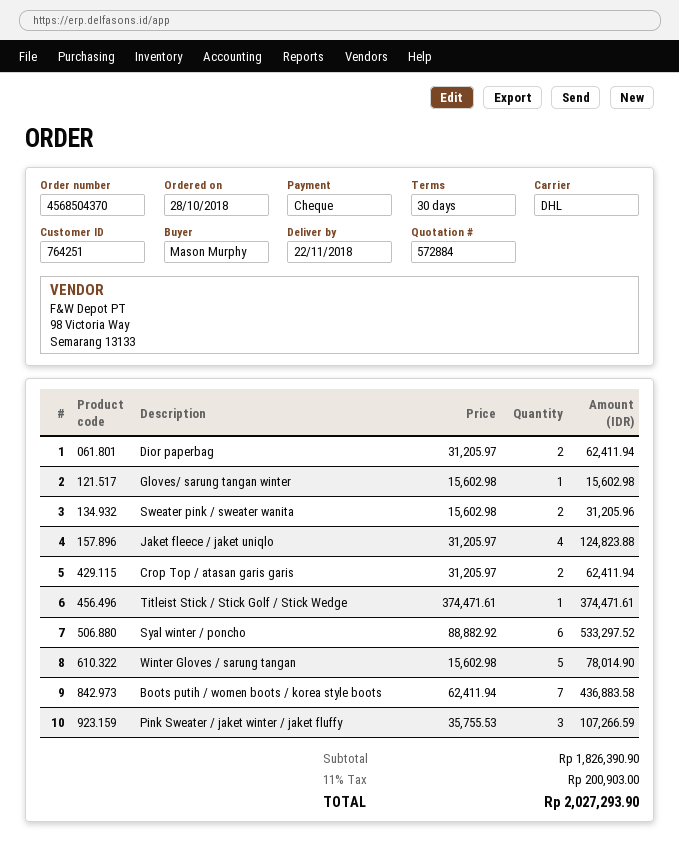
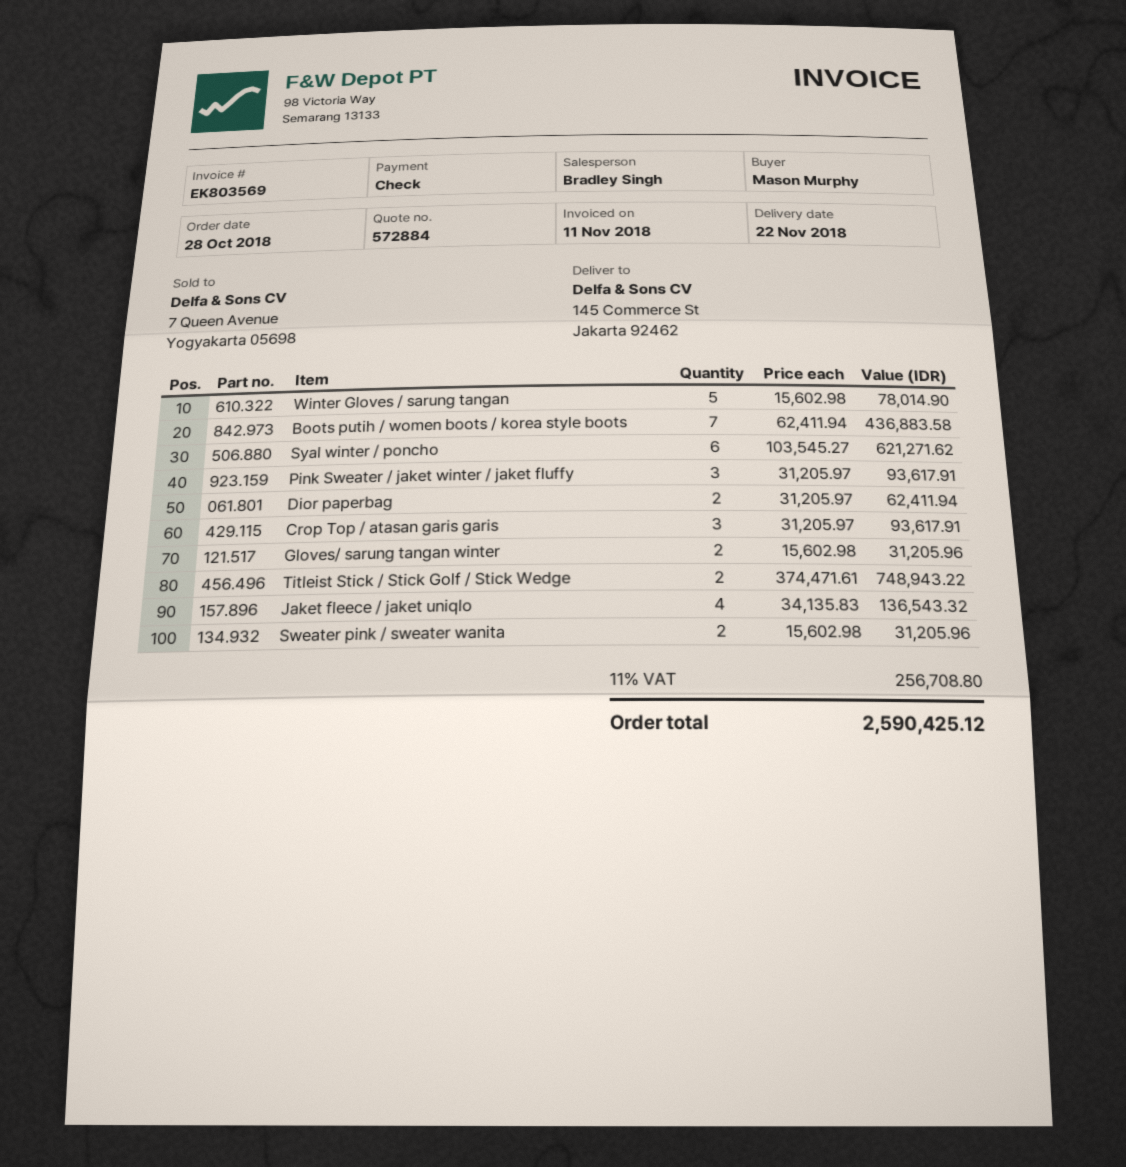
Gloves/ sarung tangan winter: 1 x 15602.98 = 15602.98 -> 2 x 15602.98 = 31205.96
Jaket fleece / jaket uniqlo: 4 x 31205.97 = 124823.88 -> 4 x 34135.83 = 136543.32
Crop Top / atasan garis garis: 2 x 31205.97 = 62411.94 -> 3 x 31205.97 = 93617.91
Titleist Stick / Stick Golf / Stick Wedge: 1 x 374471.61 = 374471.61 -> 2 x 374471.61 = 748943.22
Syal winter / poncho: 6 x 88882.92 = 533297.52 -> 6 x 103545.27 = 621271.62
Pink Sweater / jaket winter / jaket fluffy: 3 x 35755.53 = 107266.59 -> 3 x 31205.97 = 93617.91
tax: 11% = 200903.00 -> 11% = 256708.80
total: 2027293.90 -> 2590425.12

